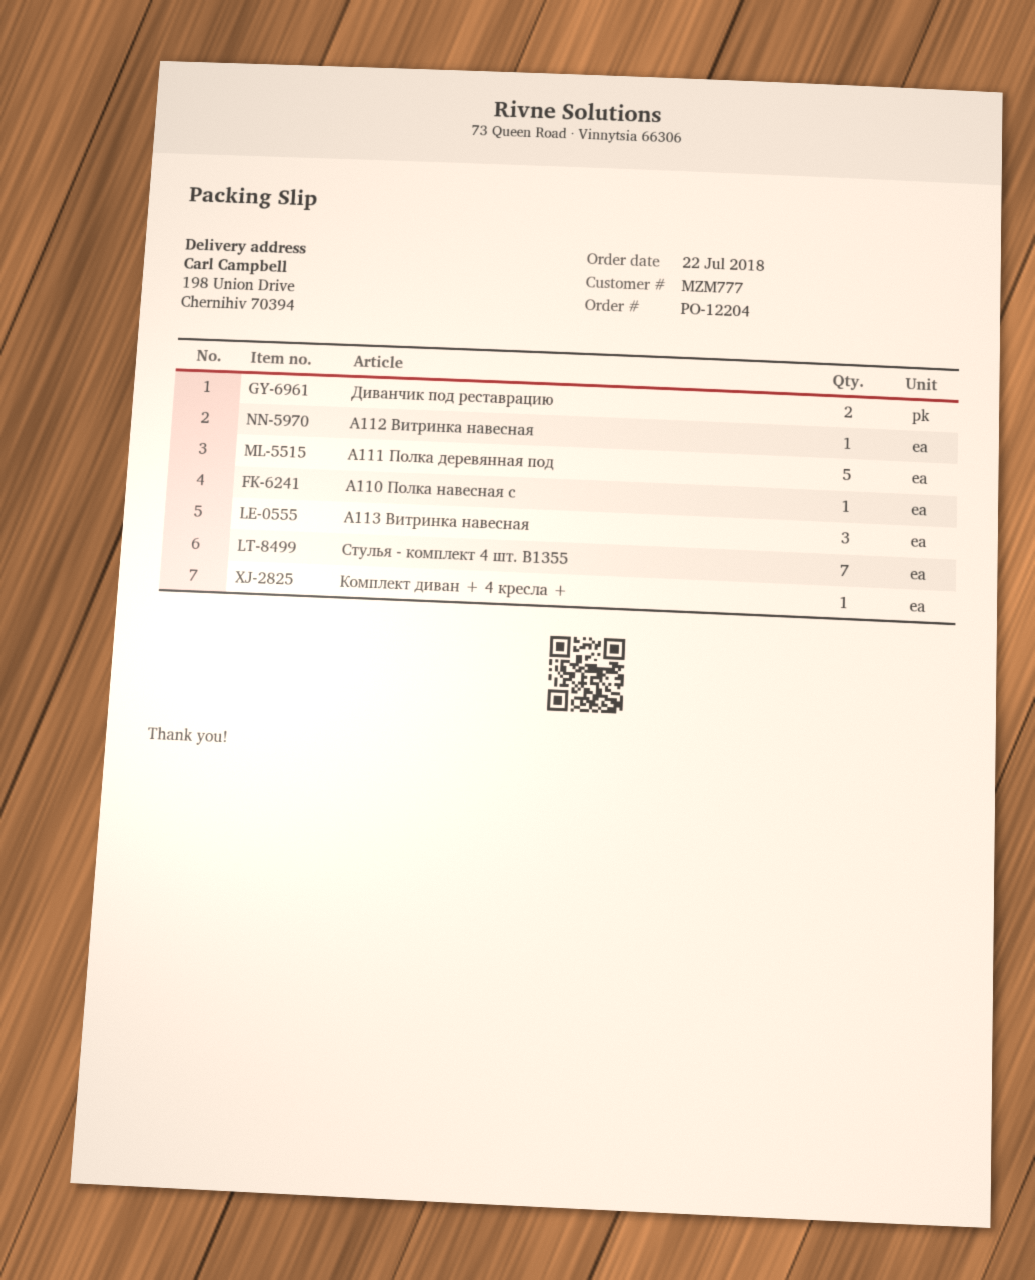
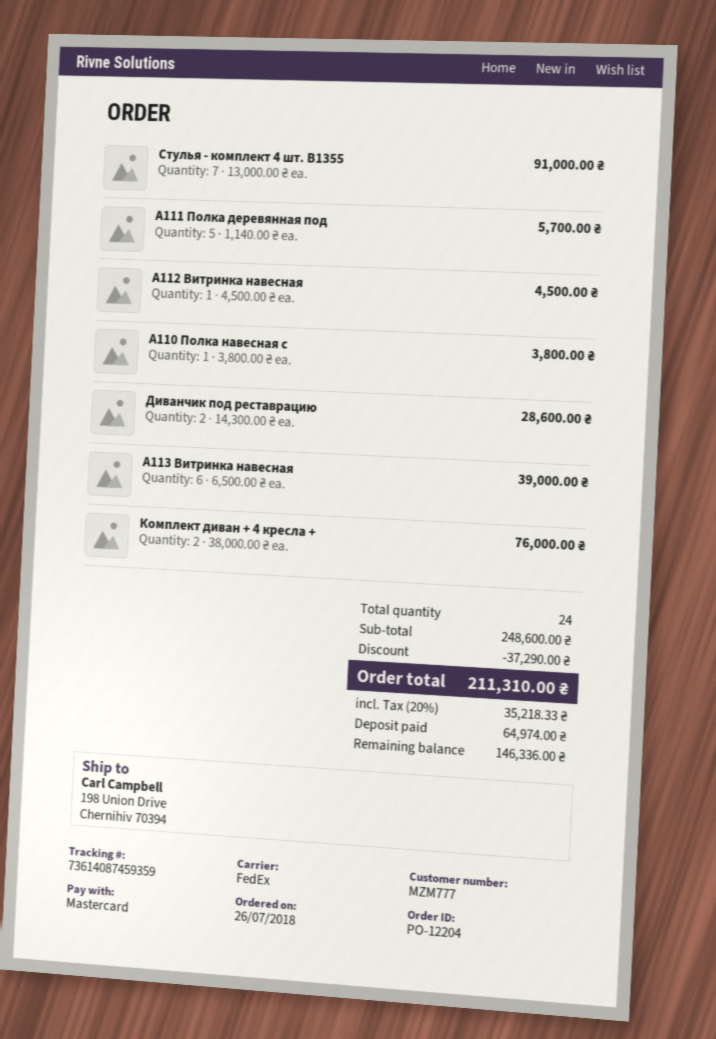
order date: 2018-07-22 -> 2018-07-26
А113 Витринка навесная: 3 -> 6
Комплект диван + 4 кресла +: 1 -> 2

